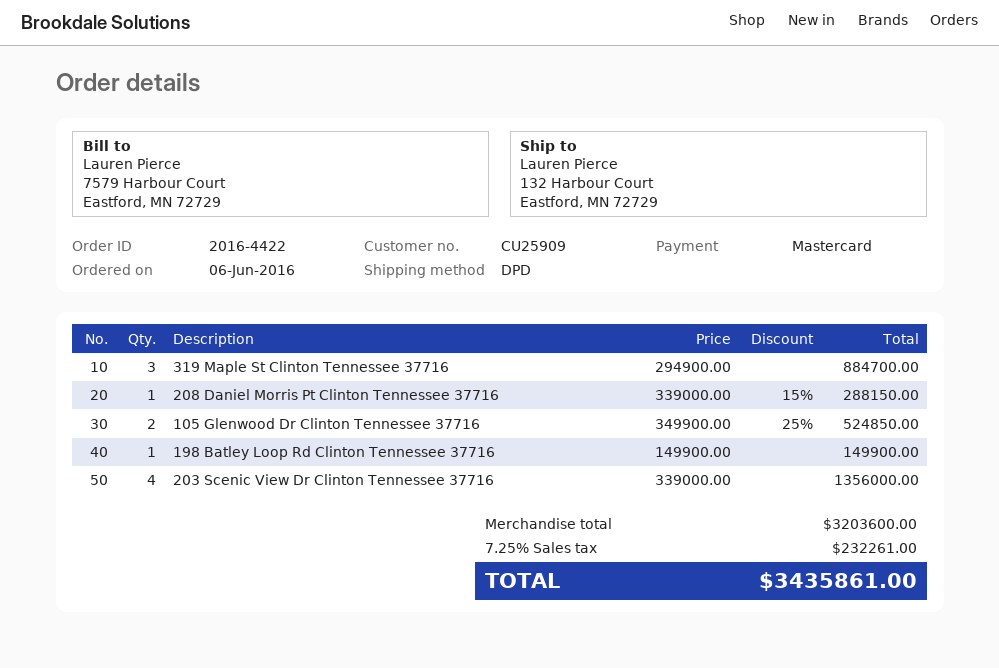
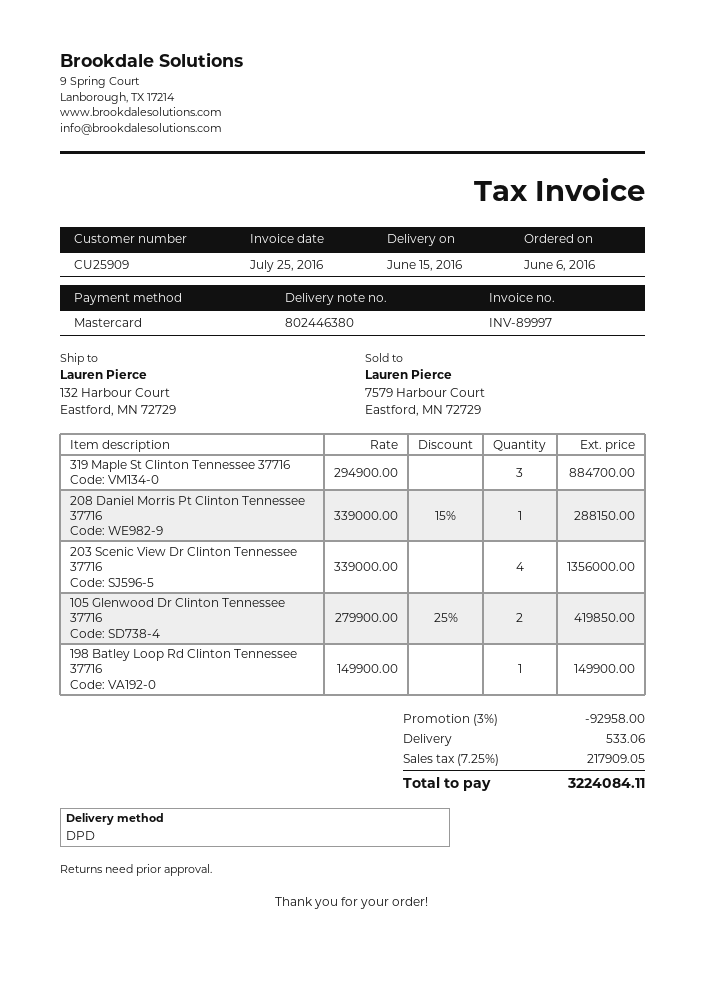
105 Glenwood Dr Clinton Tennessee 37716: 2 x 349900.00 - 25% = 524850.00 -> 2 x 279900.00 - 25% = 419850.00
discount: none -> 3% = 92958.00
shipping: none -> 533.06
tax: 7.25% = 232261.00 -> 7.25% = 217909.05
total: 3435861.00 -> 3224084.11

